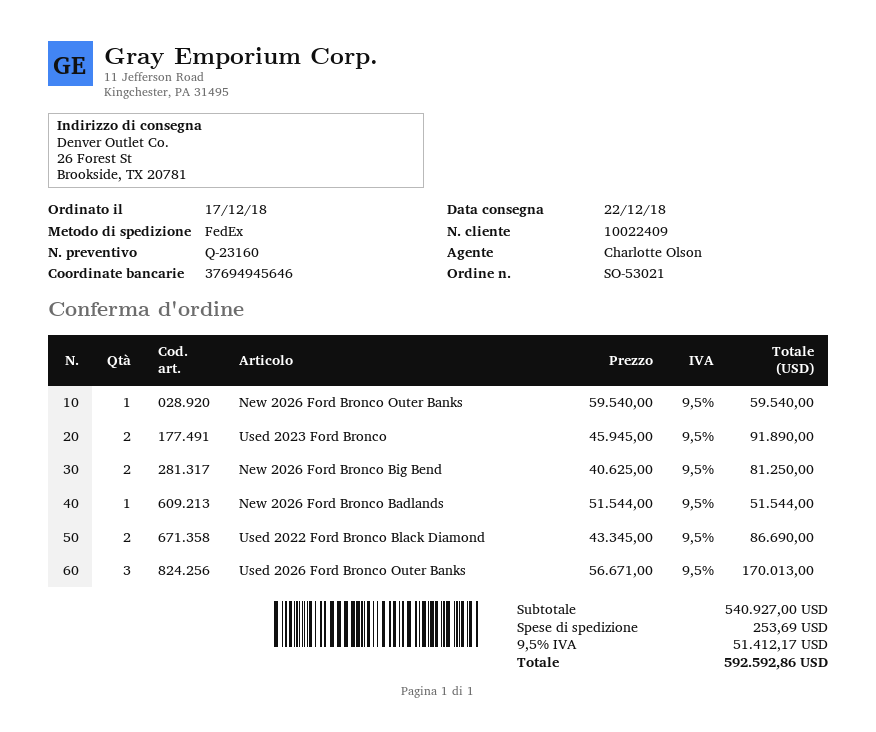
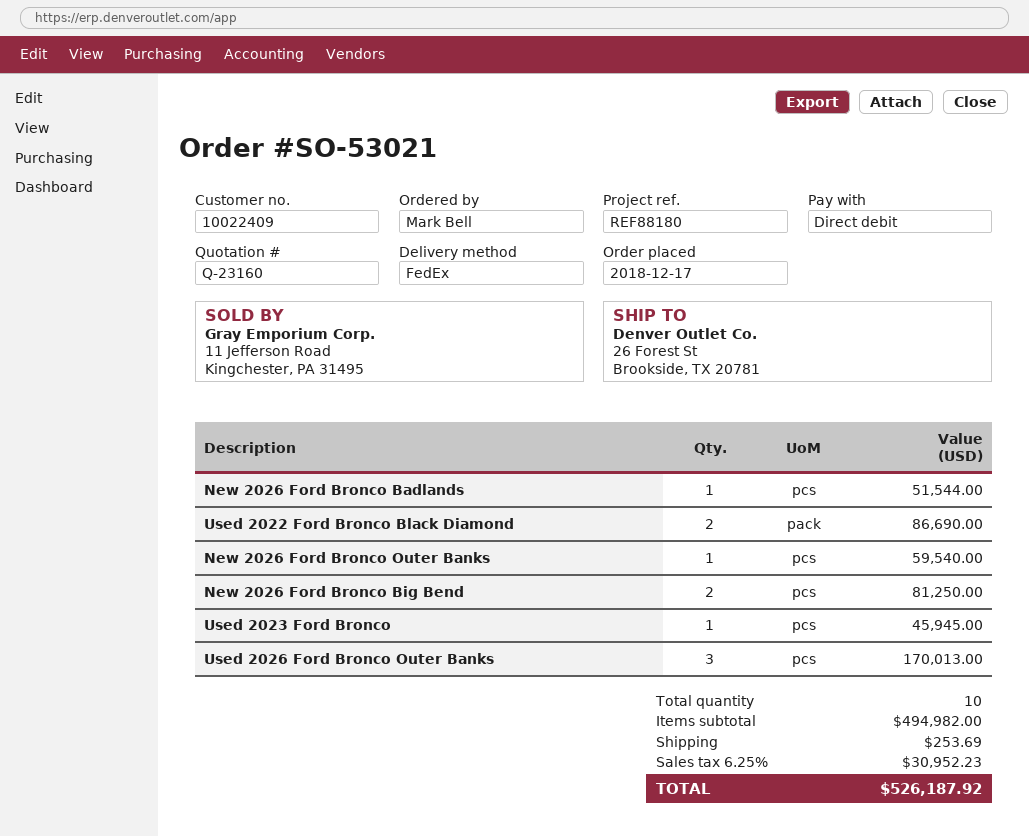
Used 2023 Ford Bronco: 2 for 91890.00 -> 1 for 45945.00
subtotal: 540927.00 -> 494982.00
tax: 9.5% = 51412.17 -> 6.25% = 30952.23
total: 592592.86 -> 526187.92

